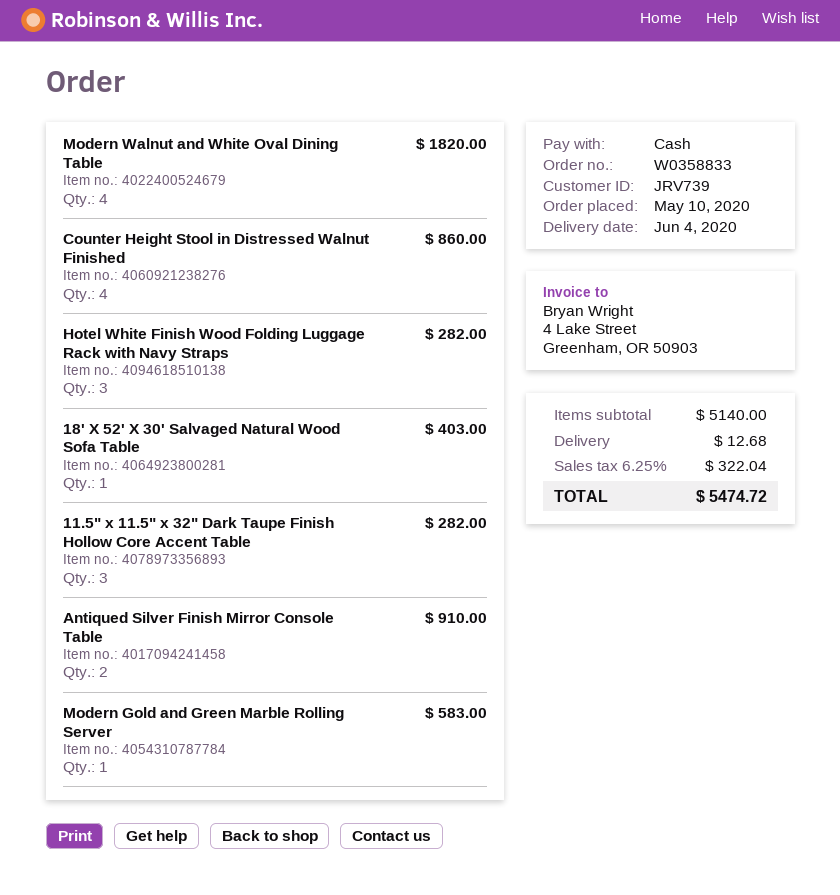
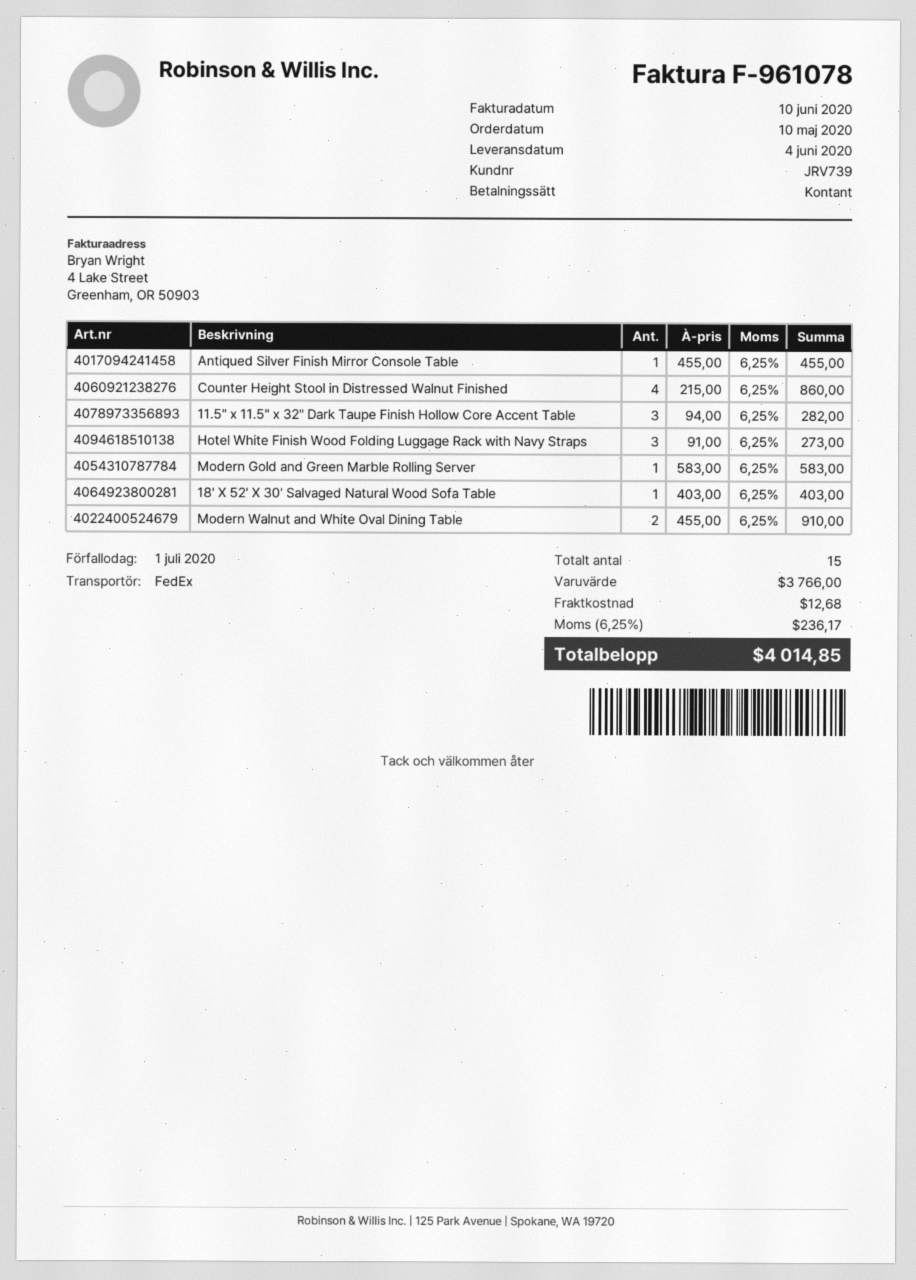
Modern Walnut and White Oval Dining Table: 4 for 1820.00 -> 2 for 910.00
Hotel White Finish Wood Folding Luggage Rack with Navy Straps: 3 for 282.00 -> 3 for 273.00
Antiqued Silver Finish Mirror Console Table: 2 for 910.00 -> 1 for 455.00
subtotal: 5140.00 -> 3766.00
tax: 6.25% = 322.04 -> 6.25% = 236.17
total: 5474.72 -> 4014.85

